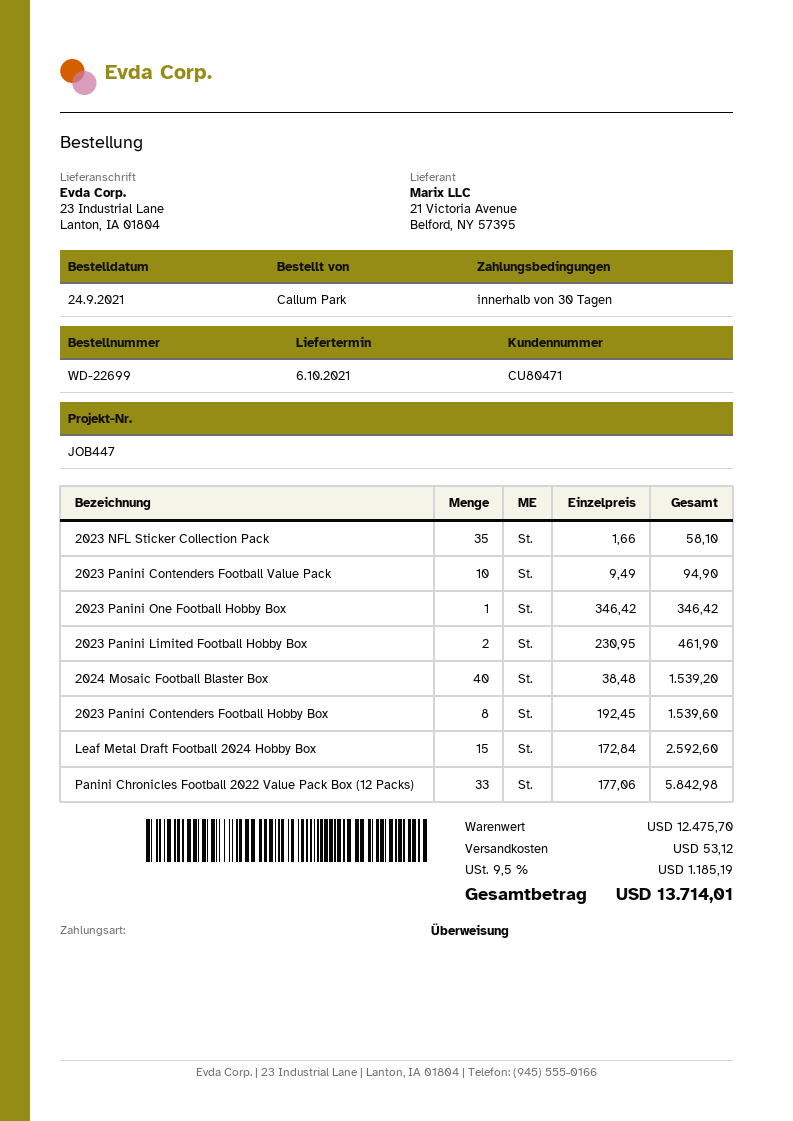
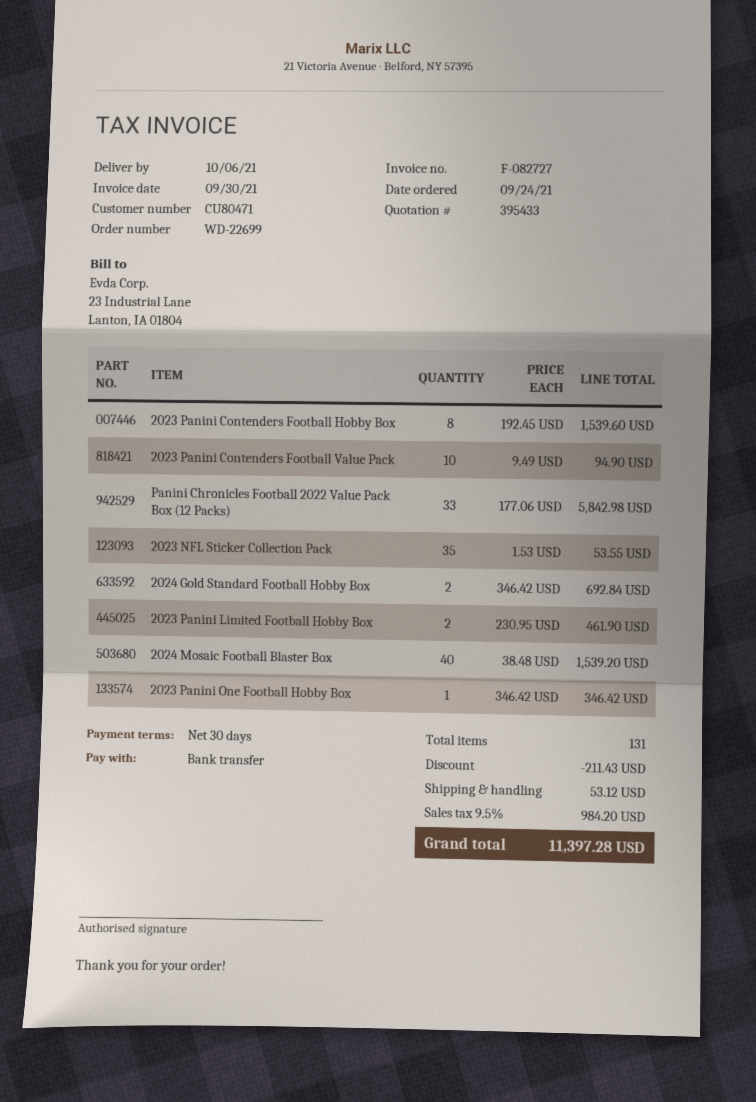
2023 NFL Sticker Collection Pack: 35 x 1.66 = 58.10 -> 35 x 1.53 = 53.55
Leaf Metal Draft Football 2024 Hobby Box: 15 x 172.84 = 2592.60 -> none
2024 Gold Standard Football Hobby Box: none -> 2 x 346.42 = 692.84
discount: none -> 211.43
tax: 9.5% = 1185.19 -> 9.5% = 984.20
total: 13714.01 -> 11397.28

